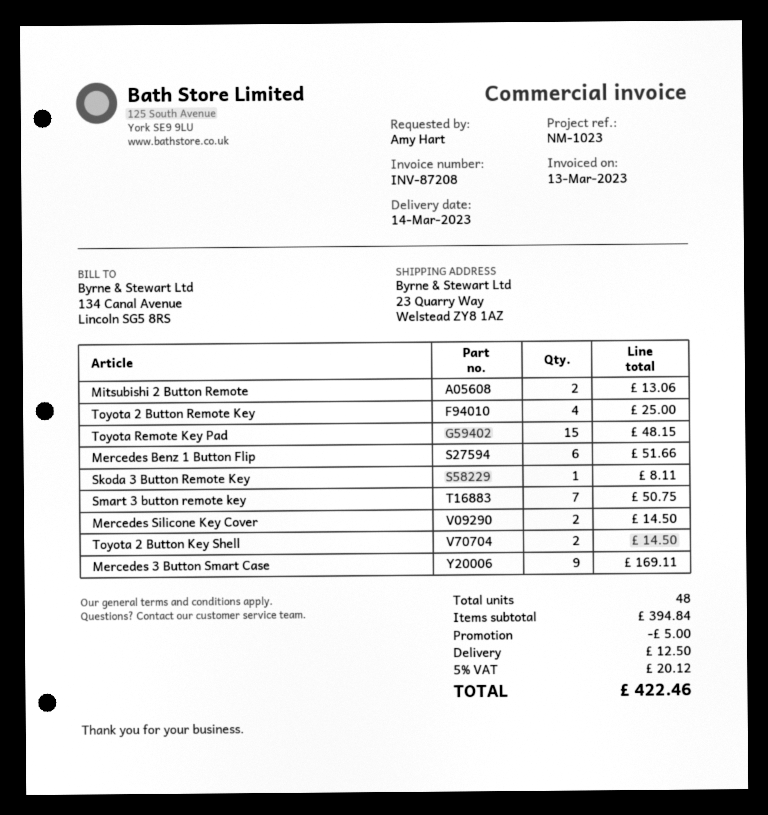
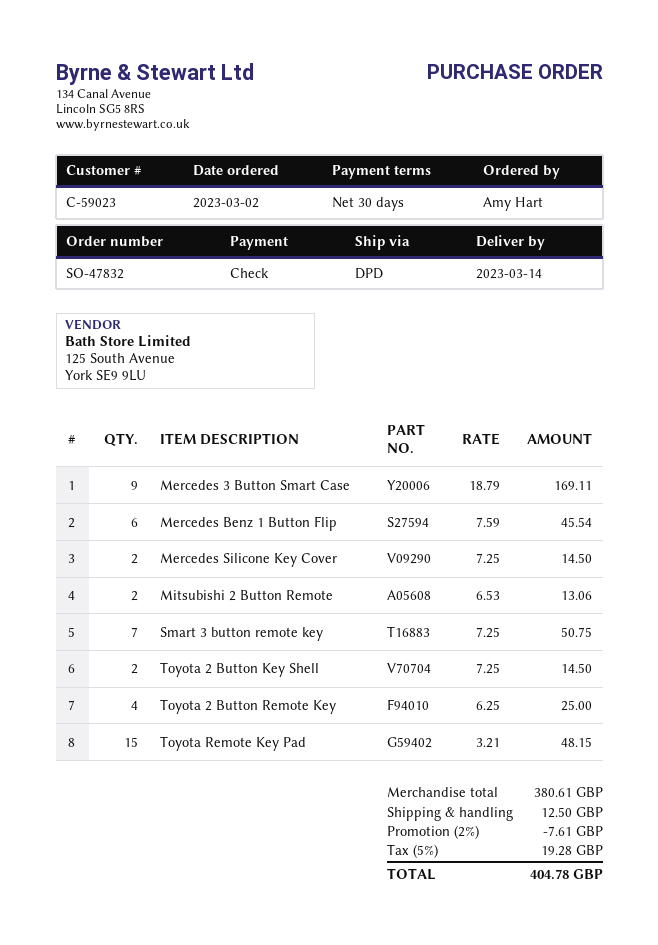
Mercedes Benz 1 Button Flip: 6 for 51.66 -> 6 for 45.54
Skoda 3 Button Remote Key: 1 for 8.11 -> none
subtotal: 394.84 -> 380.61
discount: 5.00 -> 7.61
tax: 5% = 20.12 -> 5% = 19.28
total: 422.46 -> 404.78

